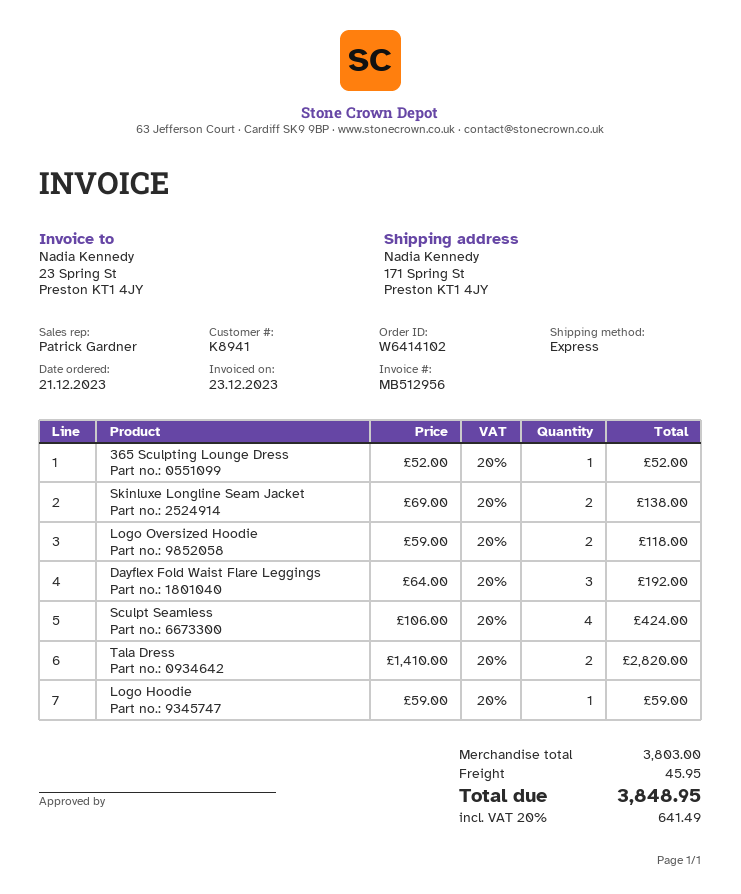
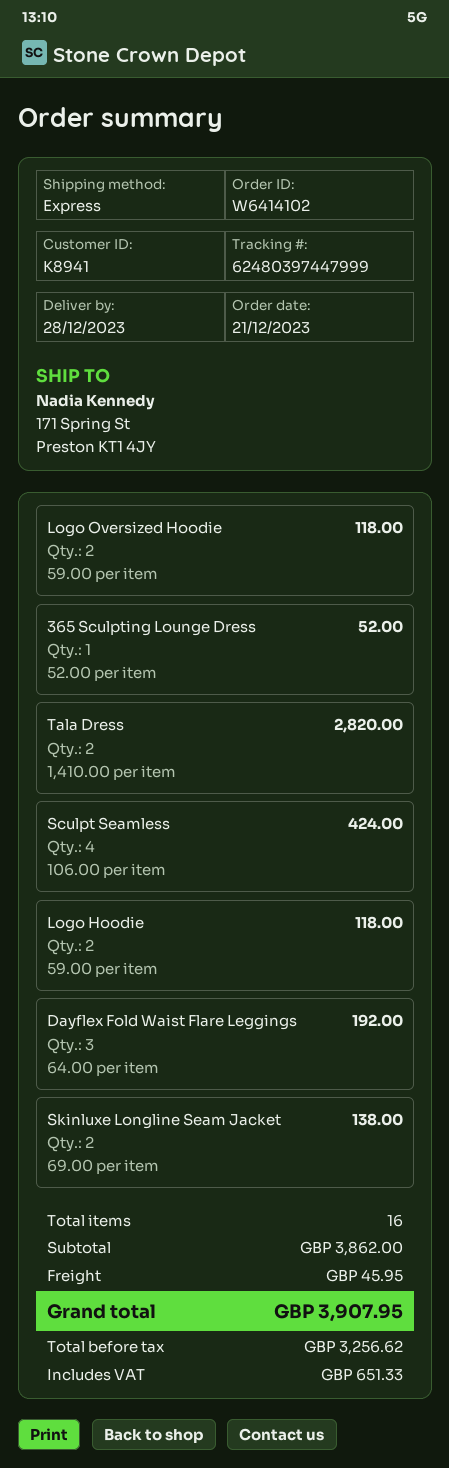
Logo Hoodie: 1 x 59.00 = 59.00 -> 2 x 59.00 = 118.00
subtotal: 3803.00 -> 3862.00
tax: 641.49 -> 651.33
total: 3848.95 -> 3907.95

